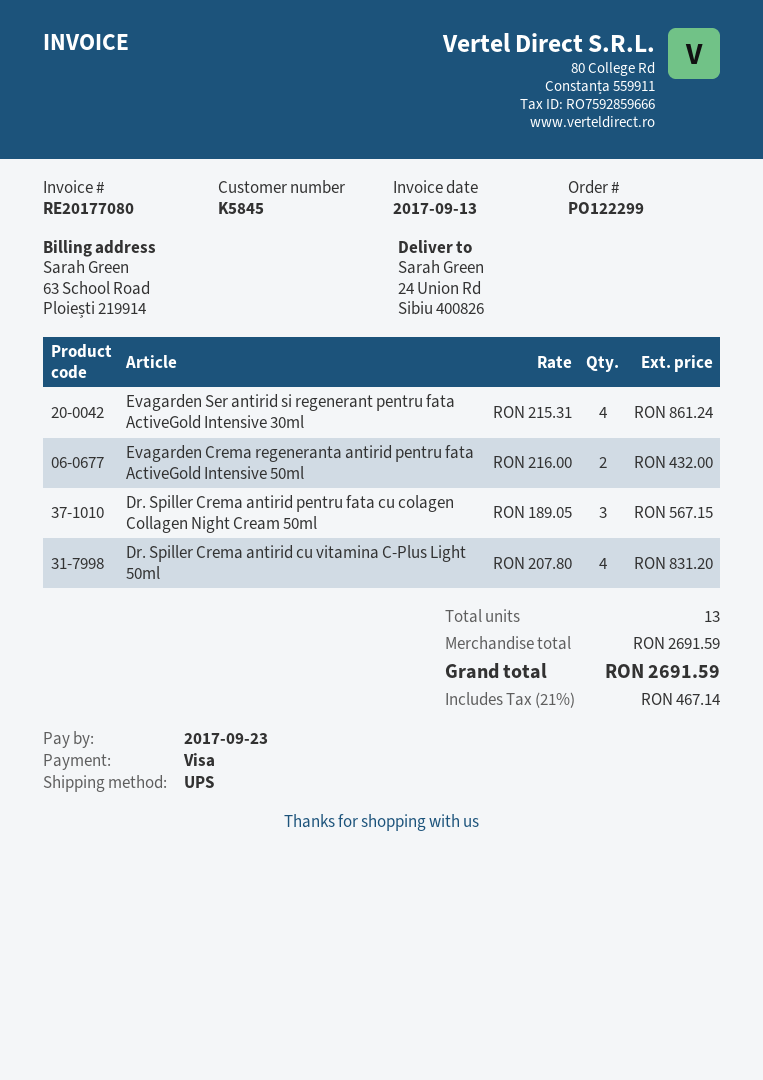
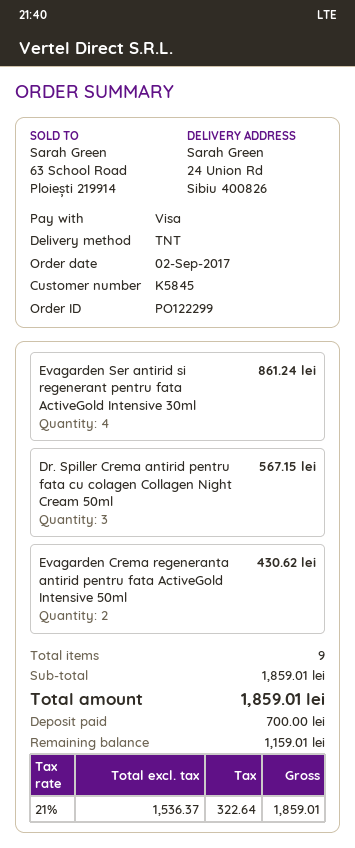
shipping method: UPS -> TNT
Evagarden Crema regeneranta antirid pentru fata ActiveGold Intensive 50ml: 2 for 432.00 -> 2 for 430.62
Dr. Spiller Crema antirid cu vitamina C-Plus Light 50ml: 4 for 831.20 -> none
total quantity: 13 -> 9
subtotal: 2691.59 -> 1859.01
tax: 21% = 467.14 -> 21% = 322.64
total: 2691.59 -> 1859.01

